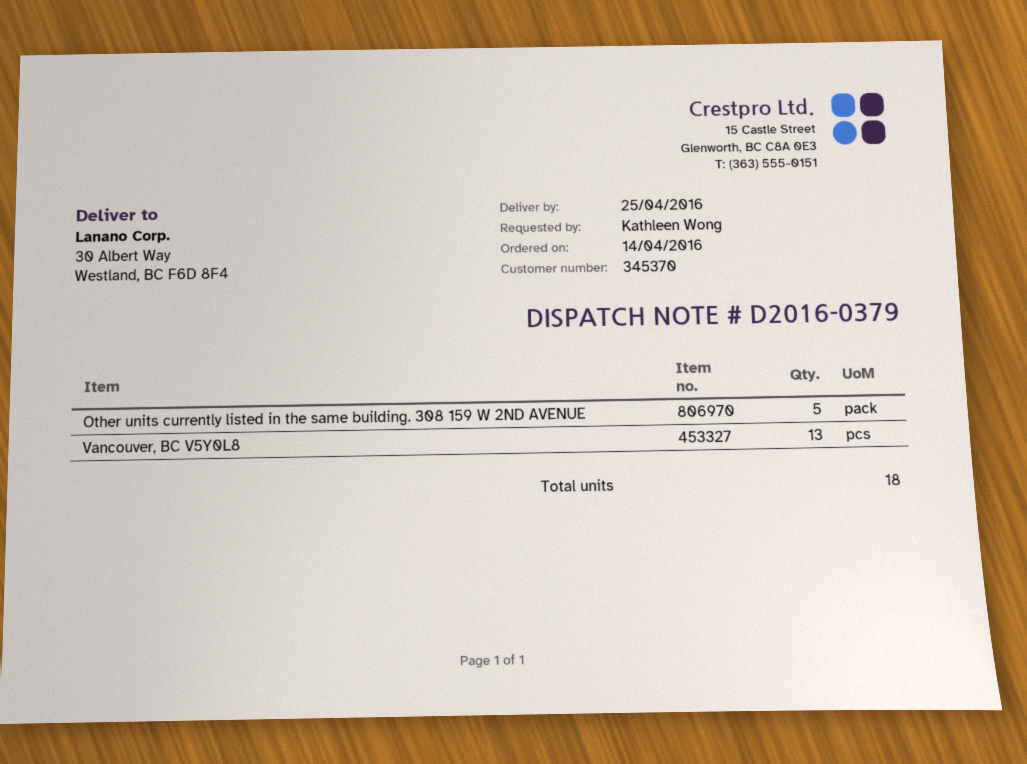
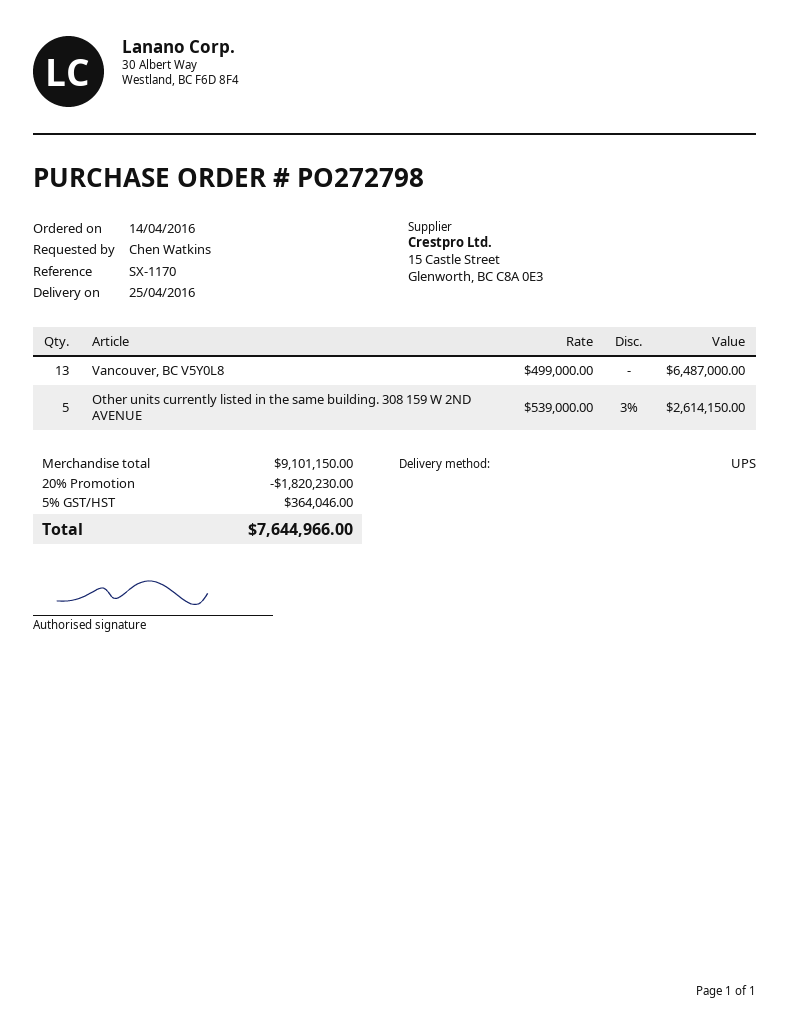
ordered by: Kathleen Wong -> Chen Watkins

